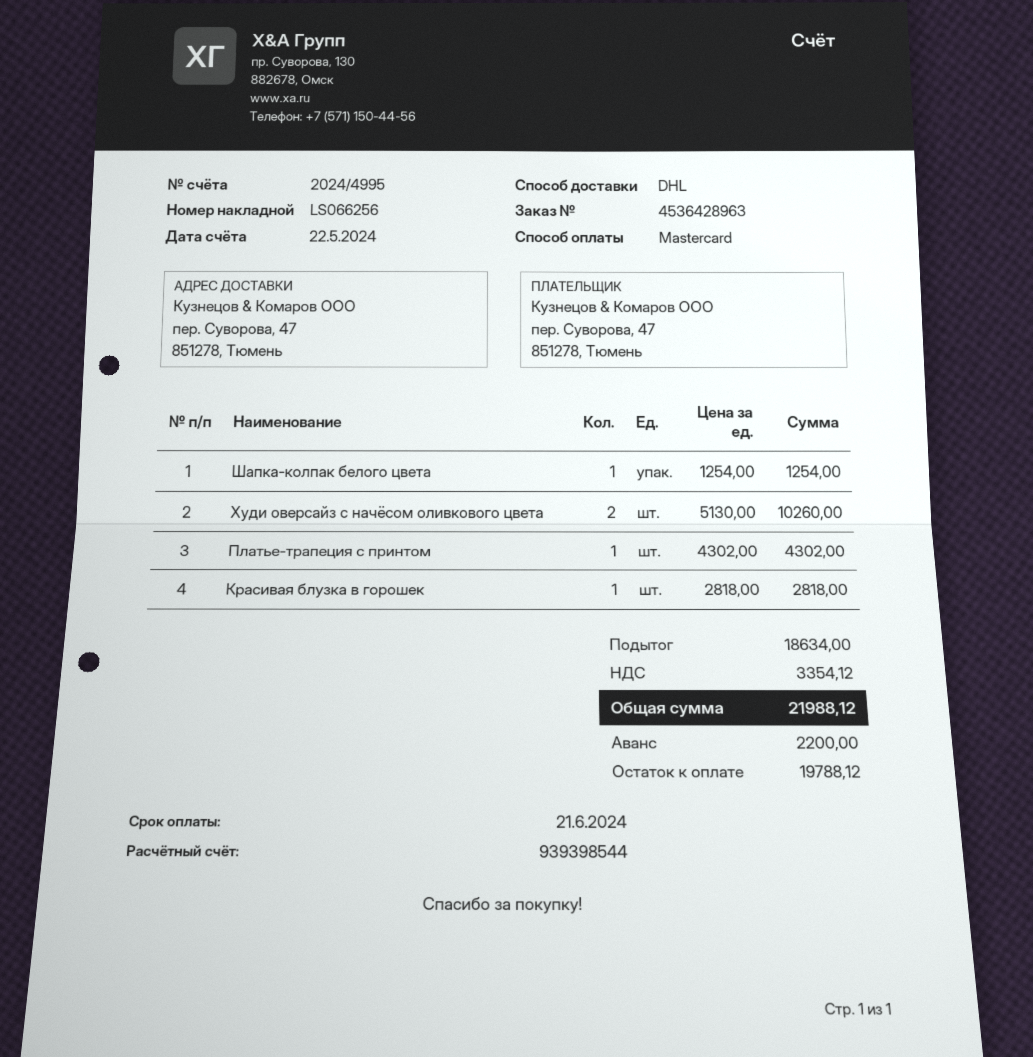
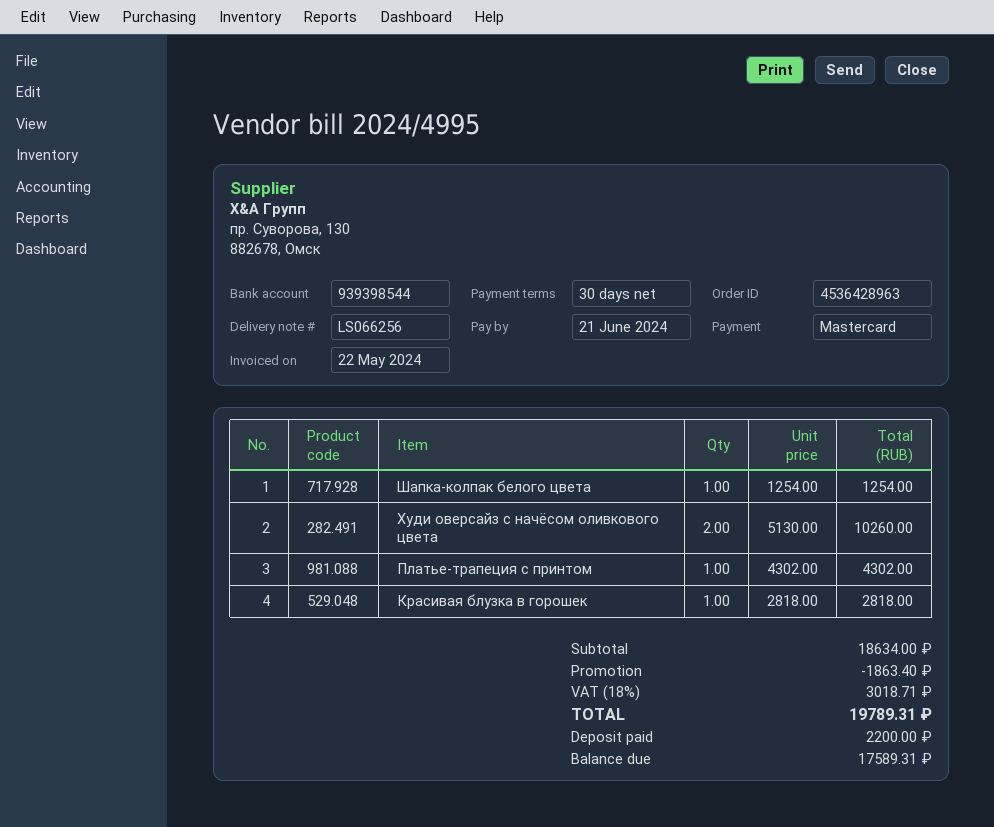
discount: none -> 1863.40
tax: 3354.12 -> 3018.71
total: 21988.12 -> 19789.31
balance: 19788.12 -> 17589.31

